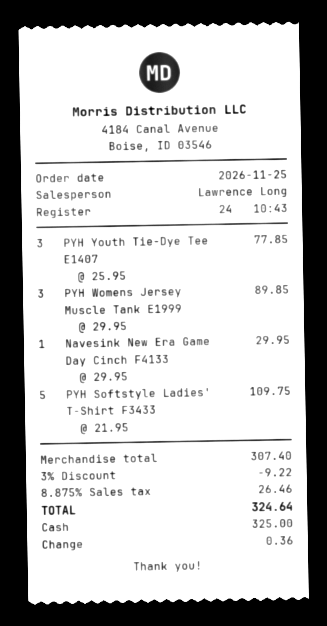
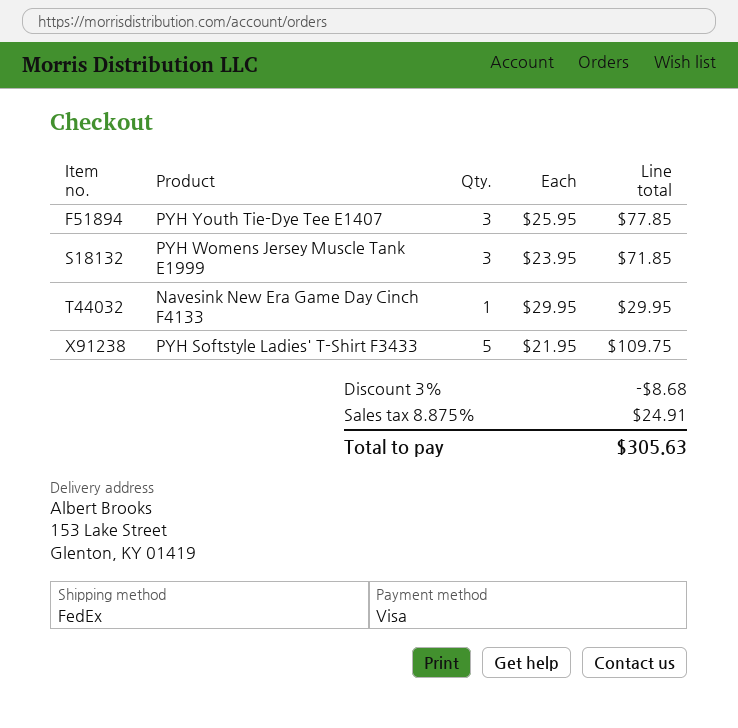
payment method: cash -> Visa
PYH Womens Jersey Muscle Tank E1999: 3 x 29.95 = 89.85 -> 3 x 23.95 = 71.85
discount: 3% = 9.22 -> 3% = 8.68
tax: 8.875% = 26.46 -> 8.875% = 24.91
total: 324.64 -> 305.63

